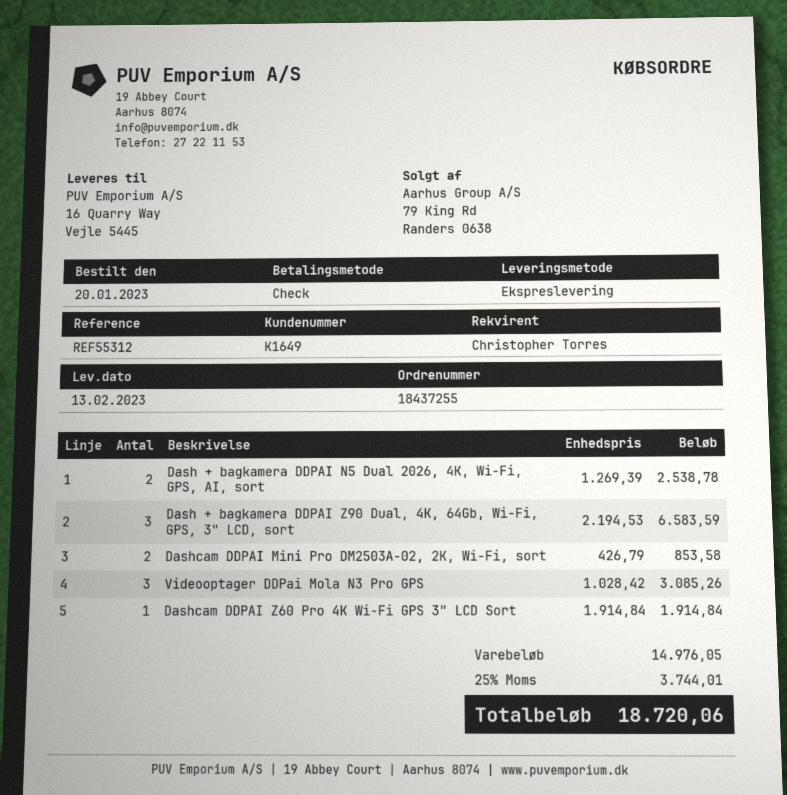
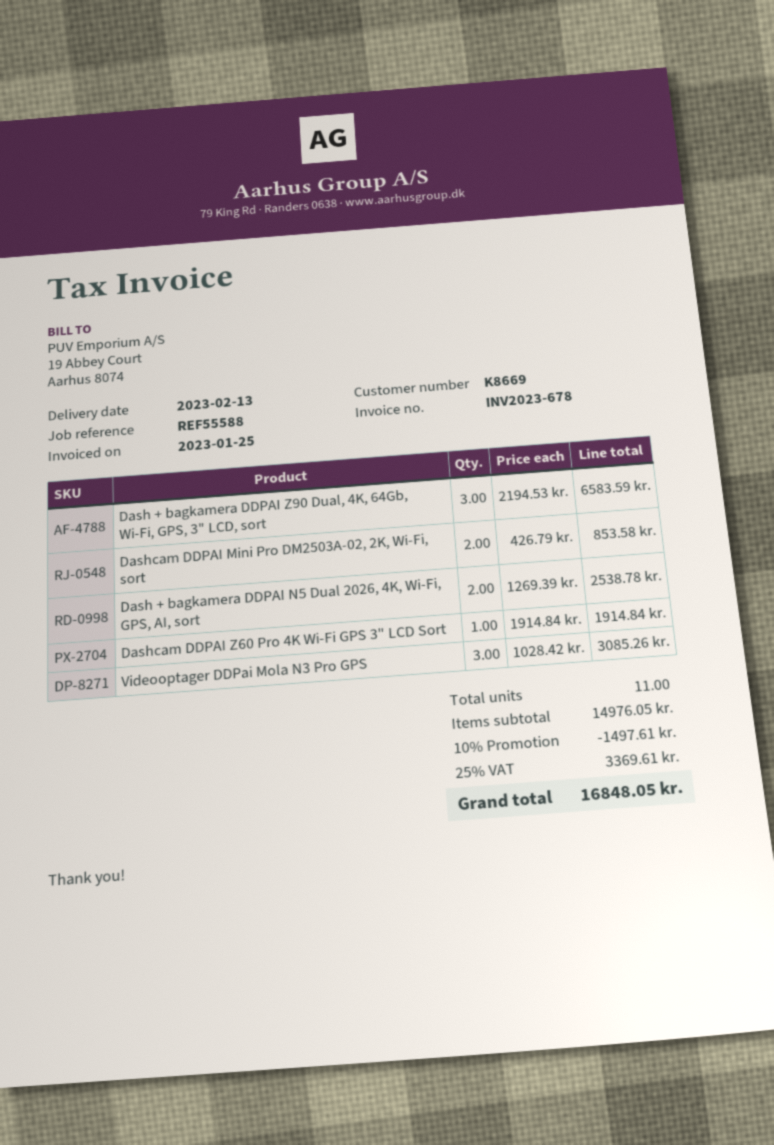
customer number: K1649 -> K8669
reference: REF55312 -> REF55588
discount: none -> 10% = 1497.61
tax: 25% = 3744.01 -> 25% = 3369.61
total: 18720.06 -> 16848.05

